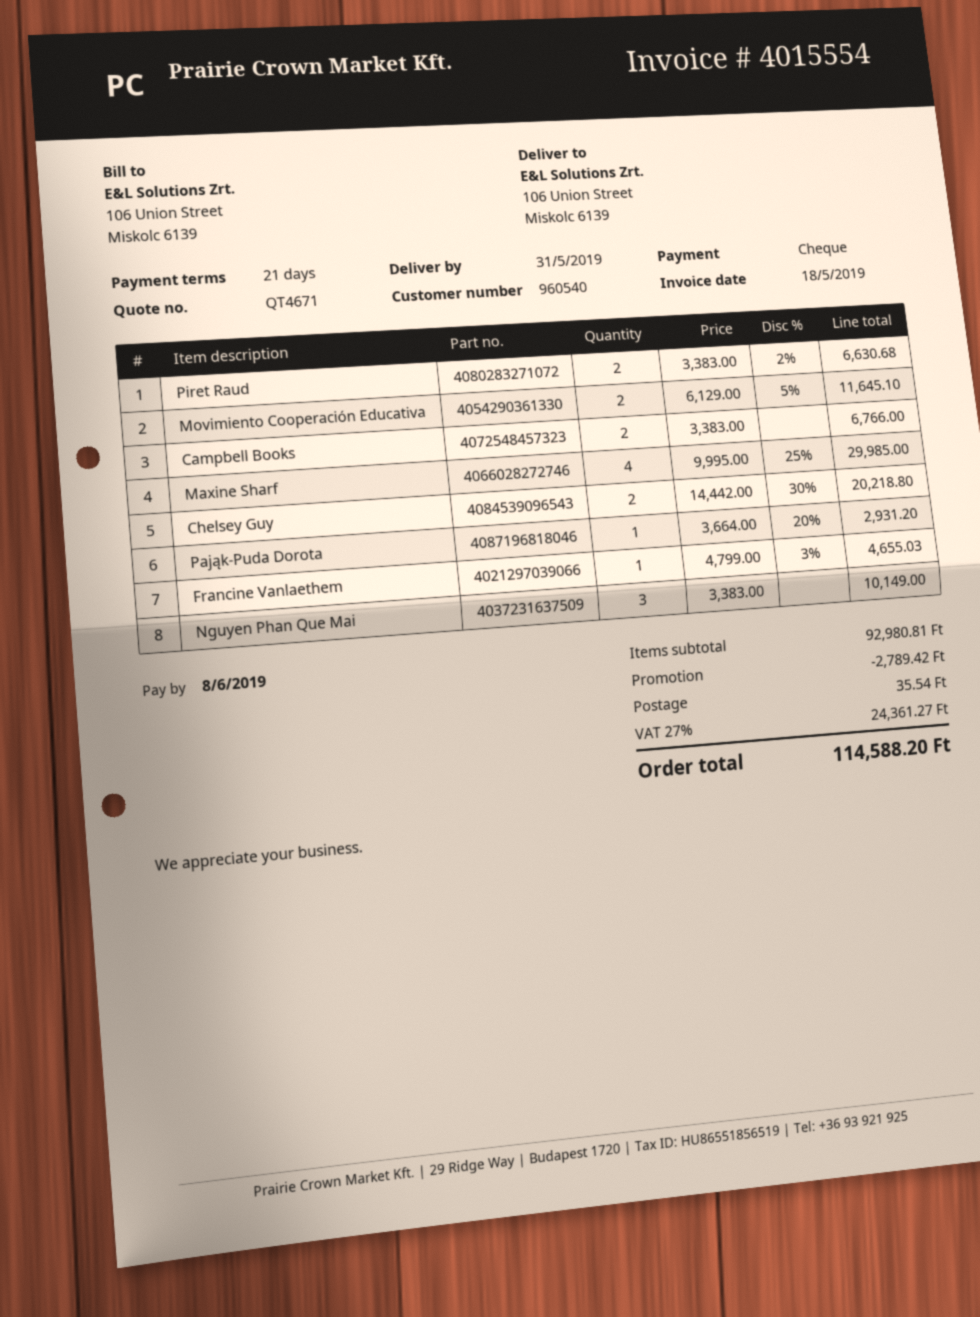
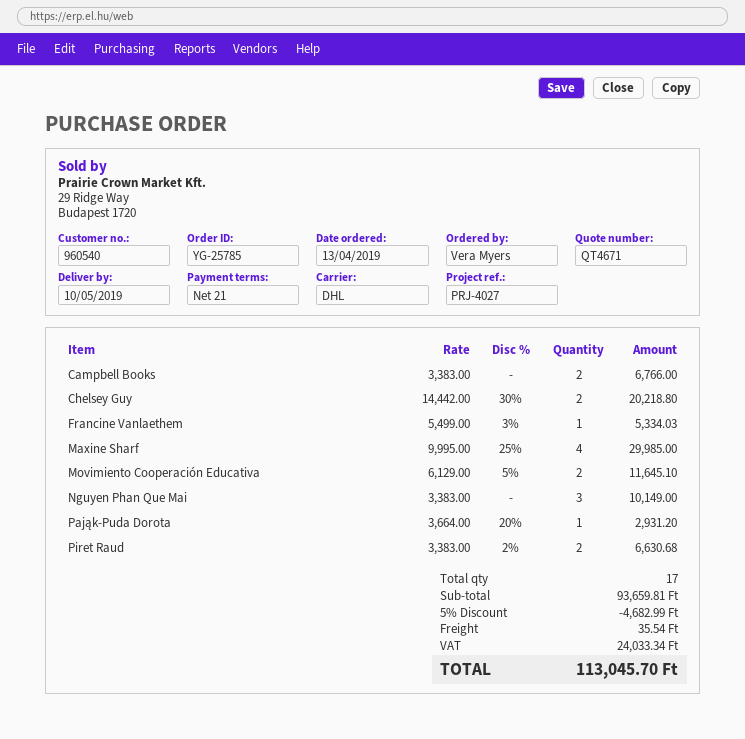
delivery date: 2019-05-31 -> 2019-05-10
Francine Vanlaethem: 1 x 4799.00 - 3% = 4655.03 -> 1 x 5499.00 - 3% = 5334.03
subtotal: 92980.81 -> 93659.81
discount: 2789.42 -> 4682.99
tax: 24361.27 -> 24033.34
total: 114588.20 -> 113045.70

